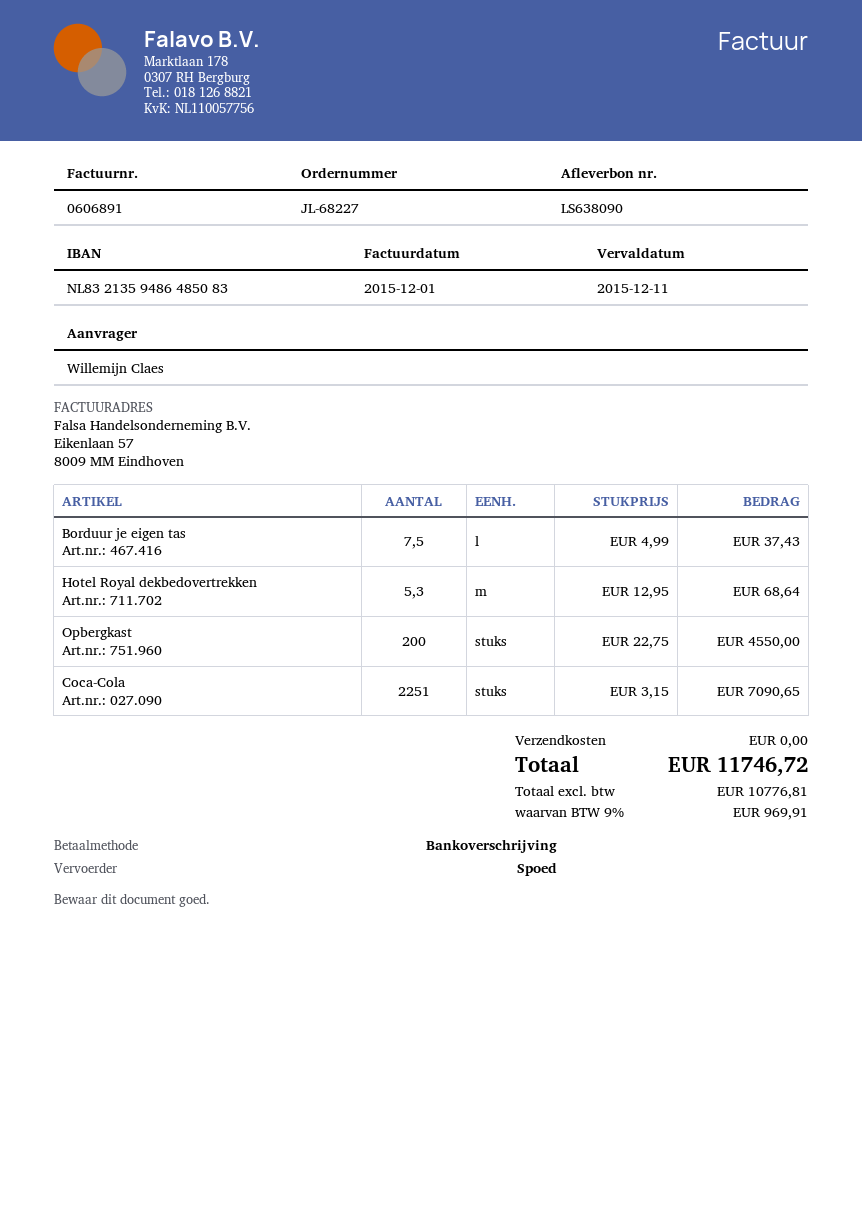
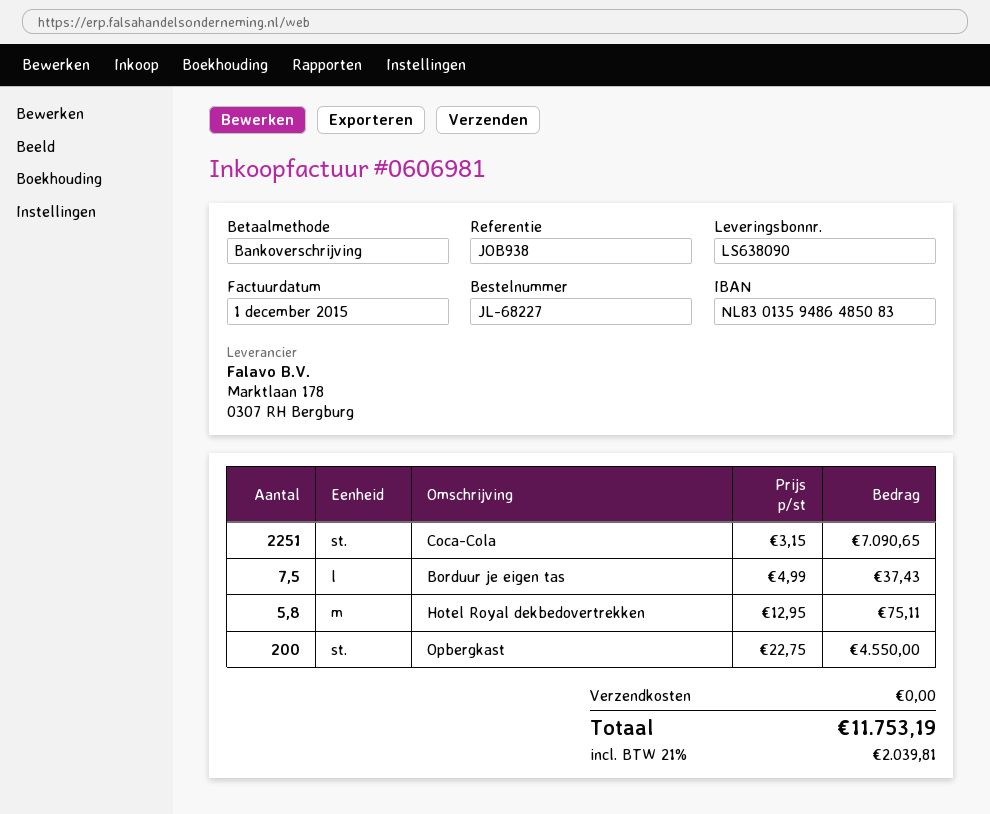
invoice number: 0606891 -> 0606981
bank account: NL8321359486485083 -> NL8301359486485083
Hotel Royal dekbedovertrekken: 5.3 x 12.95 = 68.64 -> 5.8 x 12.95 = 75.11
tax: 9% = 969.91 -> 21% = 2039.81
total: 11746.72 -> 11753.19

